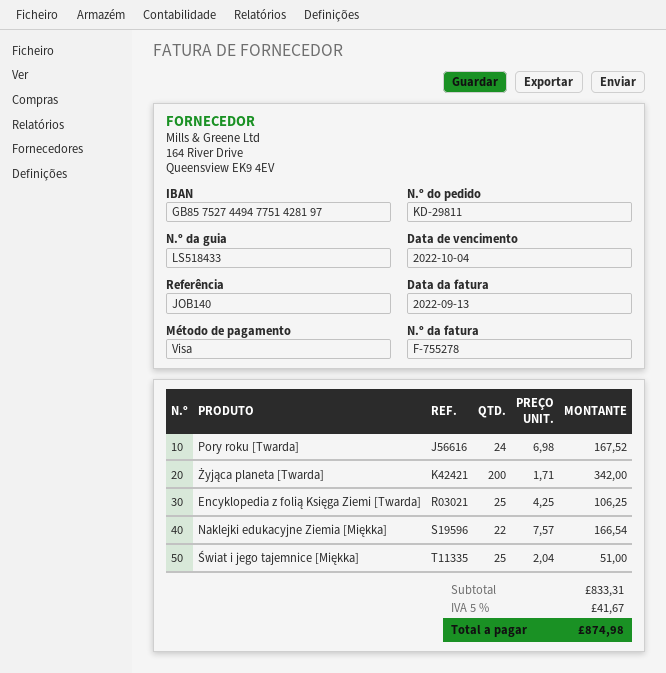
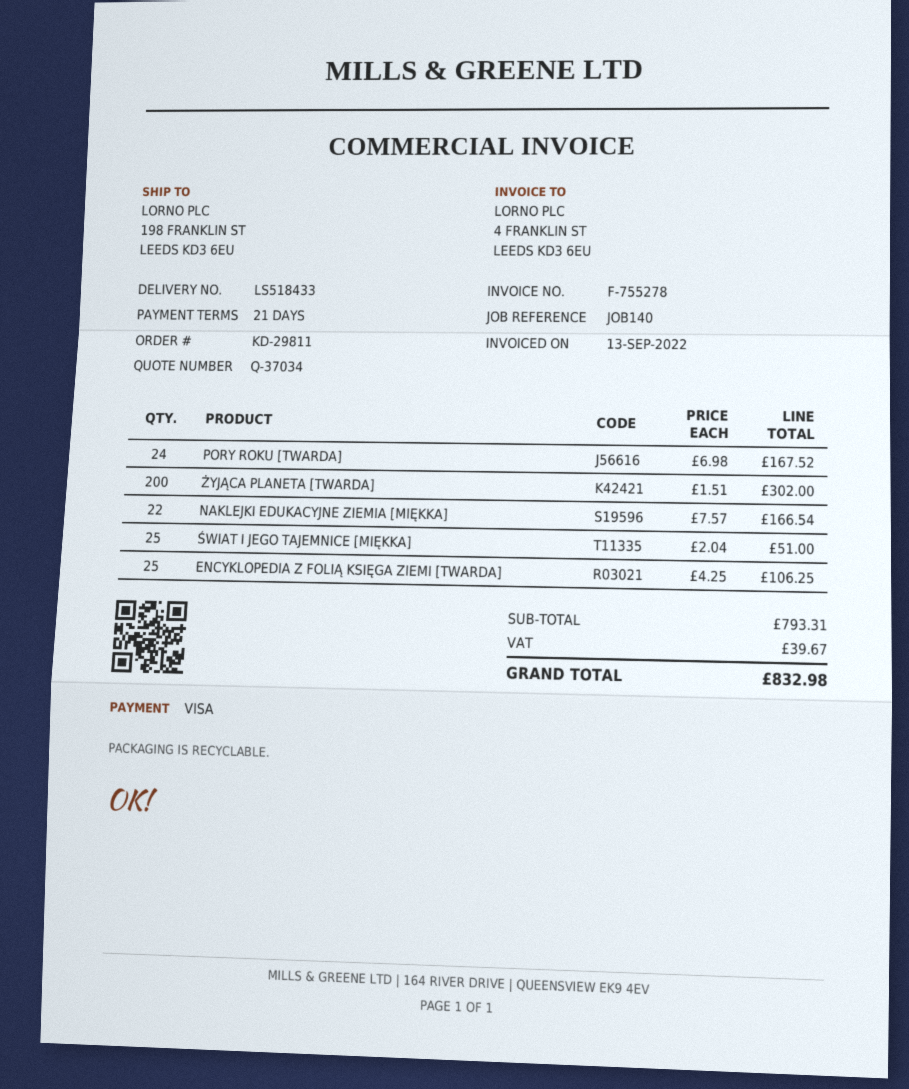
Żyjąca planeta [Twarda]: 200 x 1.71 = 342.00 -> 200 x 1.51 = 302.00
subtotal: 833.31 -> 793.31
tax: 41.67 -> 39.67
total: 874.98 -> 832.98

